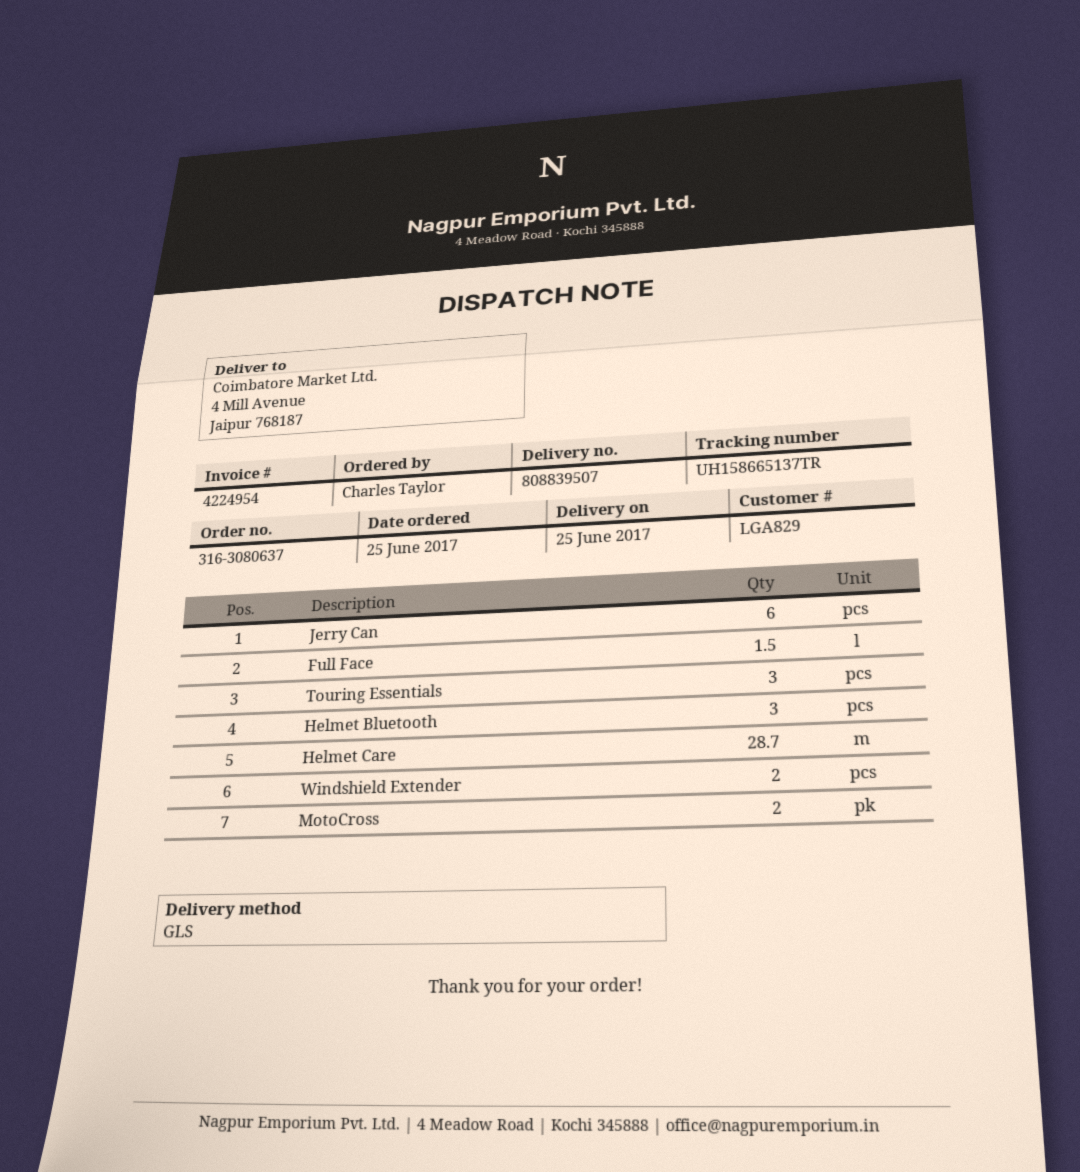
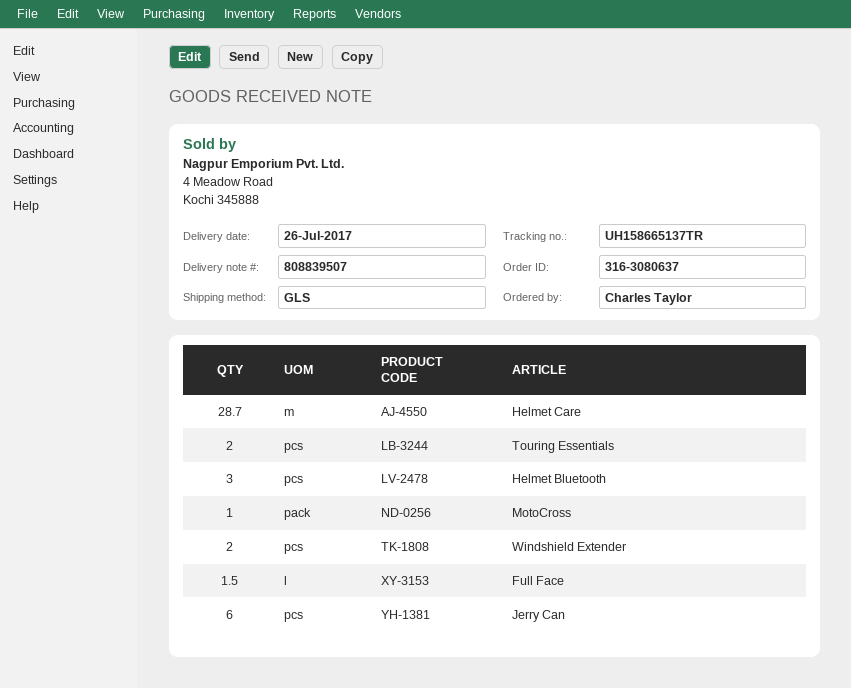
delivery date: 2017-06-25 -> 2017-07-26
Touring Essentials: 3 -> 2
MotoCross: 2 -> 1

